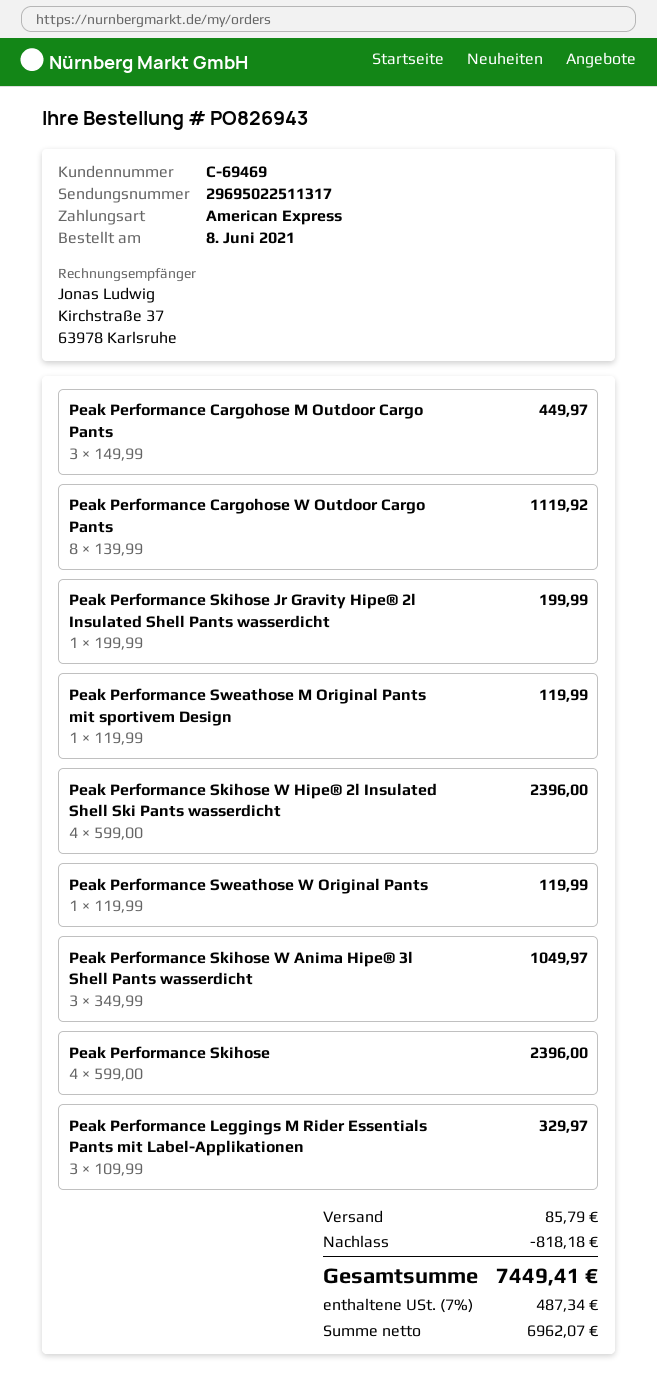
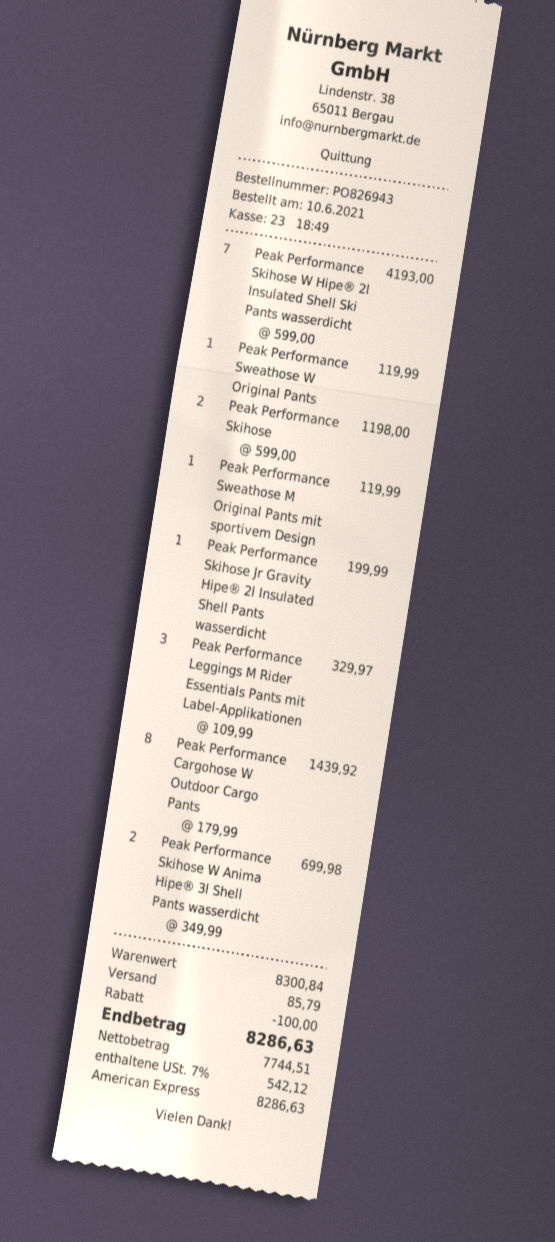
order date: 2021-06-08 -> 2021-06-10
Peak Performance Cargohose M Outdoor Cargo Pants: 3 x 149.99 = 449.97 -> none
Peak Performance Cargohose W Outdoor Cargo Pants: 8 x 139.99 = 1119.92 -> 8 x 179.99 = 1439.92
Peak Performance Skihose W Hipe® 2l Insulated Shell Ski Pants wasserdicht: 4 x 599.00 = 2396.00 -> 7 x 599.00 = 4193.00
Peak Performance Skihose W Anima Hipe® 3l Shell Pants wasserdicht: 3 x 349.99 = 1049.97 -> 2 x 349.99 = 699.98
Peak Performance Skihose: 4 x 599.00 = 2396.00 -> 2 x 599.00 = 1198.00
discount: 818.18 -> 100.00
net: 6962.07 -> 7744.51
tax: 7% = 487.34 -> 7% = 542.12
total: 7449.41 -> 8286.63

